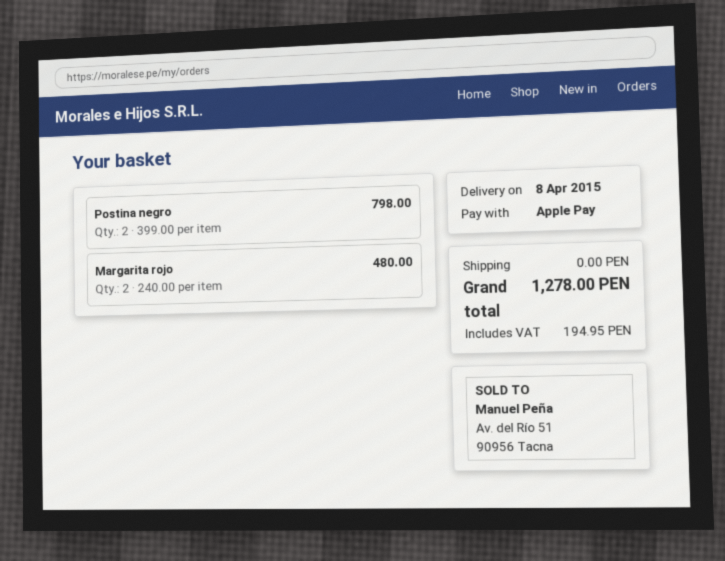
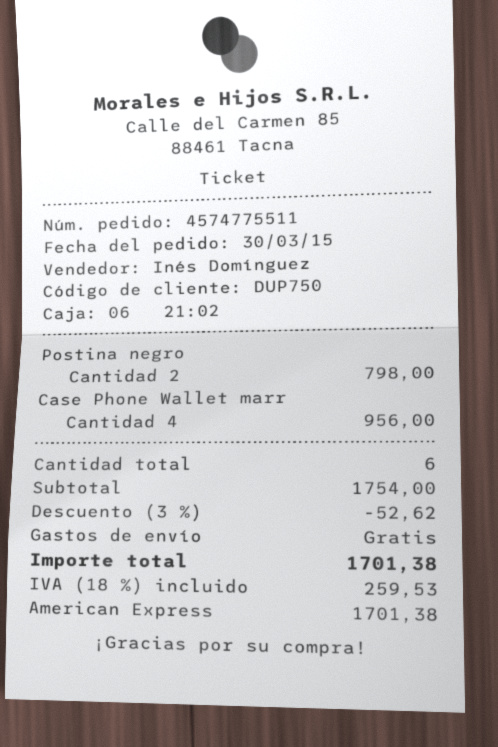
payment method: Apple Pay -> American Express
Margarita rojo: 2 for 480.00 -> none
Case Phone Wallet marr: none -> 4 for 956.00
discount: none -> 3% = 52.62
tax: 194.95 -> 259.53
total: 1278.00 -> 1701.38

